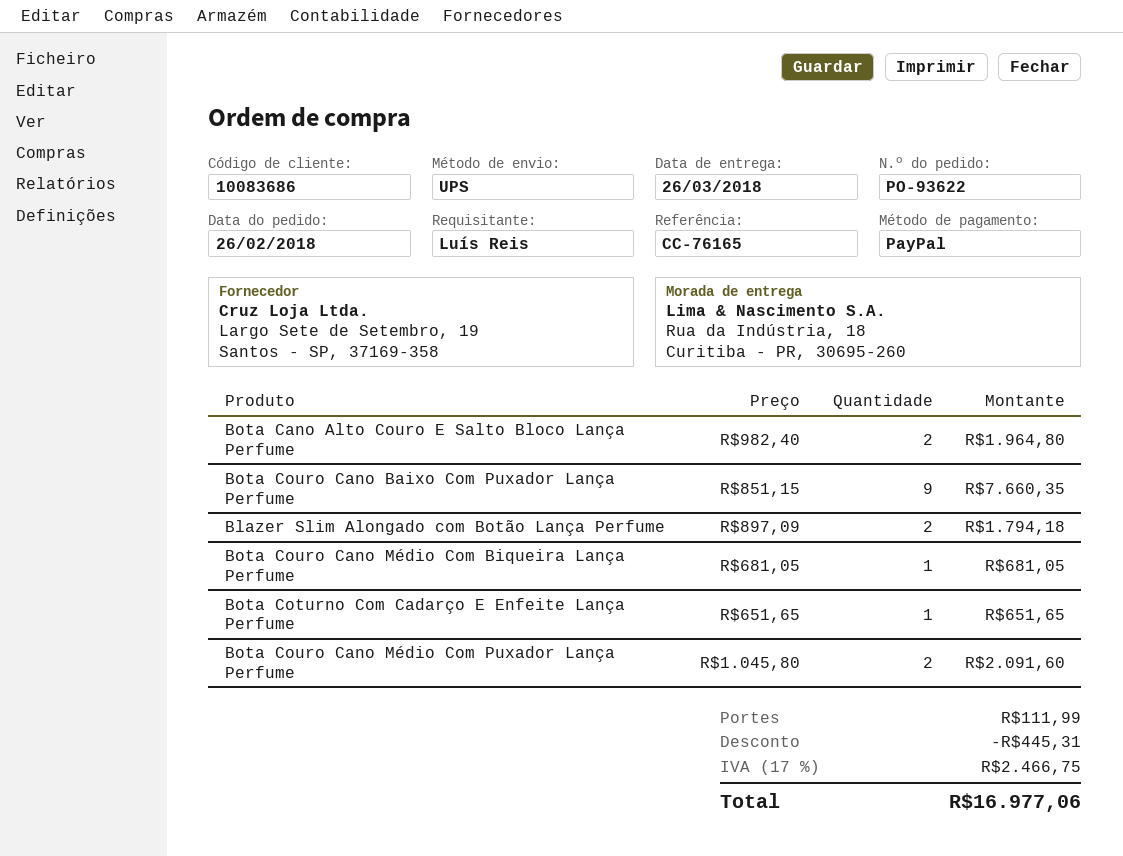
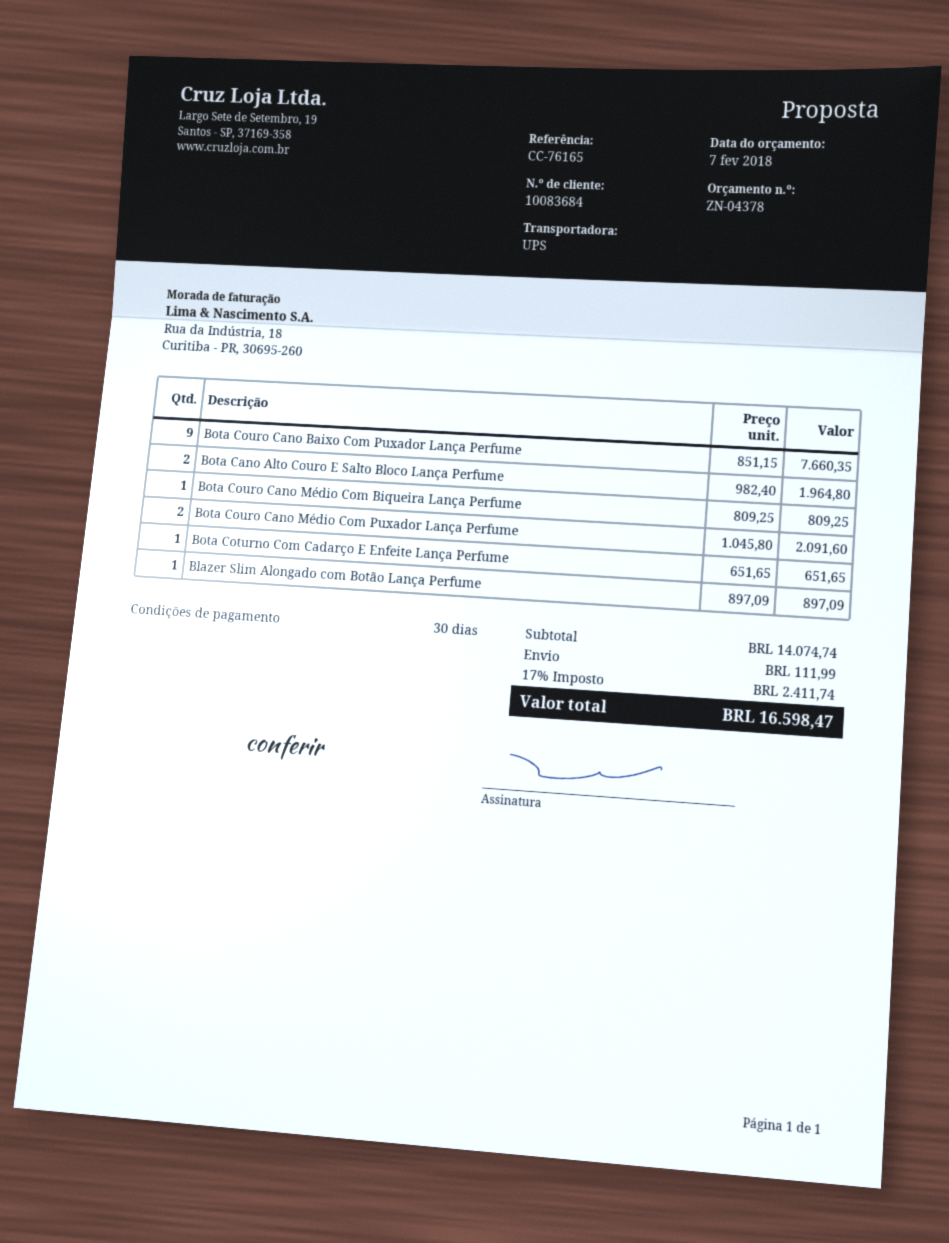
customer number: 10083686 -> 10083684
Blazer Slim Alongado com Botão Lança Perfume: 2 x 897.09 = 1794.18 -> 1 x 897.09 = 897.09
Bota Couro Cano Médio Com Biqueira Lança Perfume: 1 x 681.05 = 681.05 -> 1 x 809.25 = 809.25
discount: 445.31 -> none
tax: 17% = 2466.75 -> 17% = 2411.74
total: 16977.06 -> 16598.47

